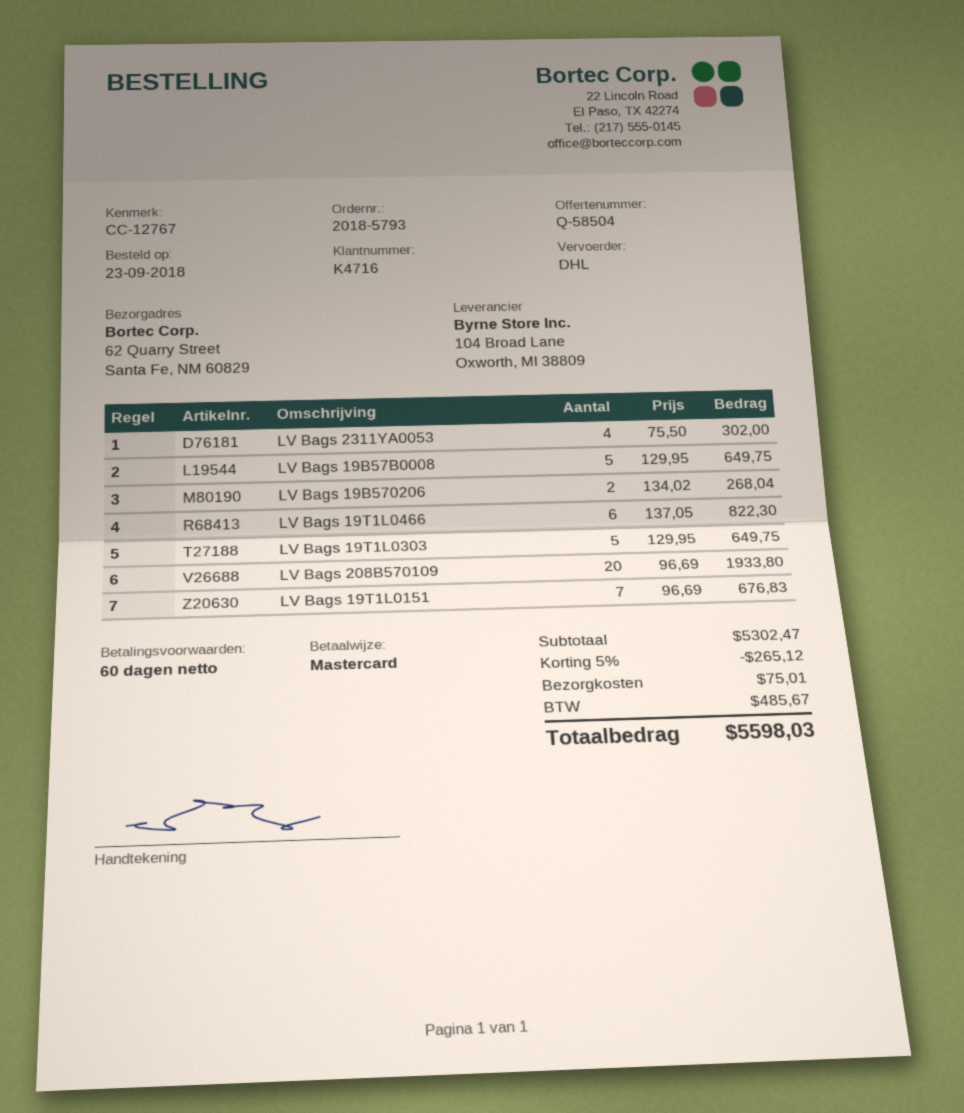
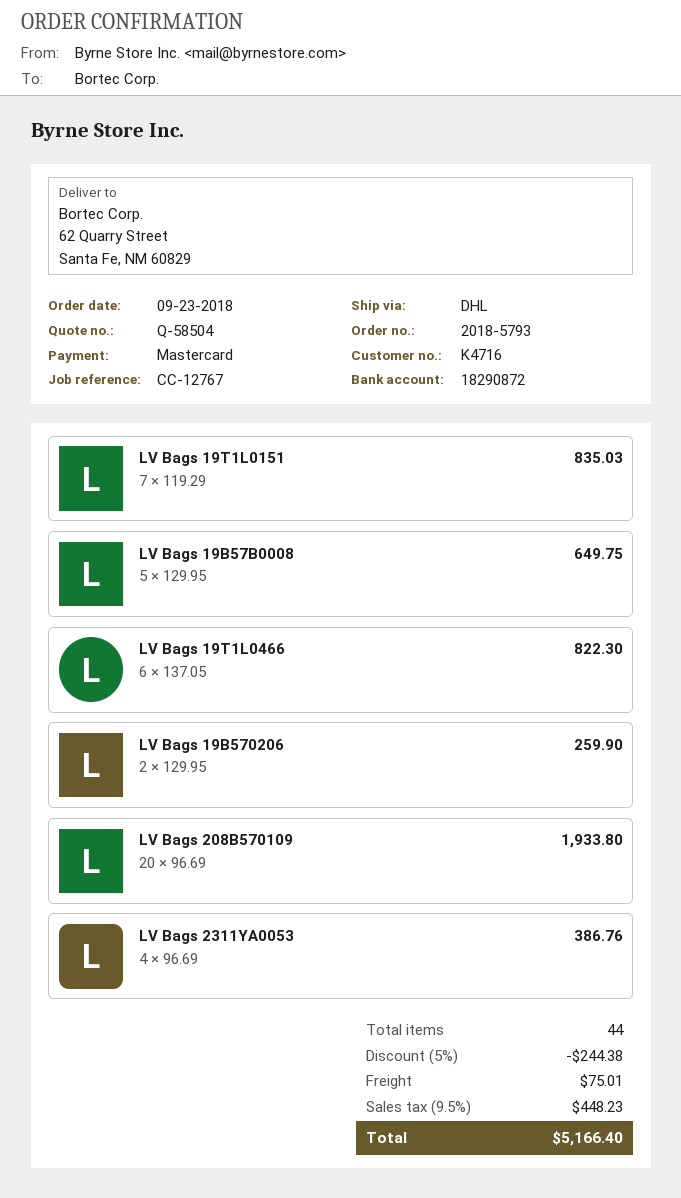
LV Bags 2311YA0053: 4 x 75.50 = 302.00 -> 4 x 96.69 = 386.76
LV Bags 19B570206: 2 x 134.02 = 268.04 -> 2 x 129.95 = 259.90
LV Bags 19T1L0303: 5 x 129.95 = 649.75 -> none
LV Bags 19T1L0151: 7 x 96.69 = 676.83 -> 7 x 119.29 = 835.03
discount: 5% = 265.12 -> 5% = 244.38
tax: 485.67 -> 448.23
total: 5598.03 -> 5166.40

